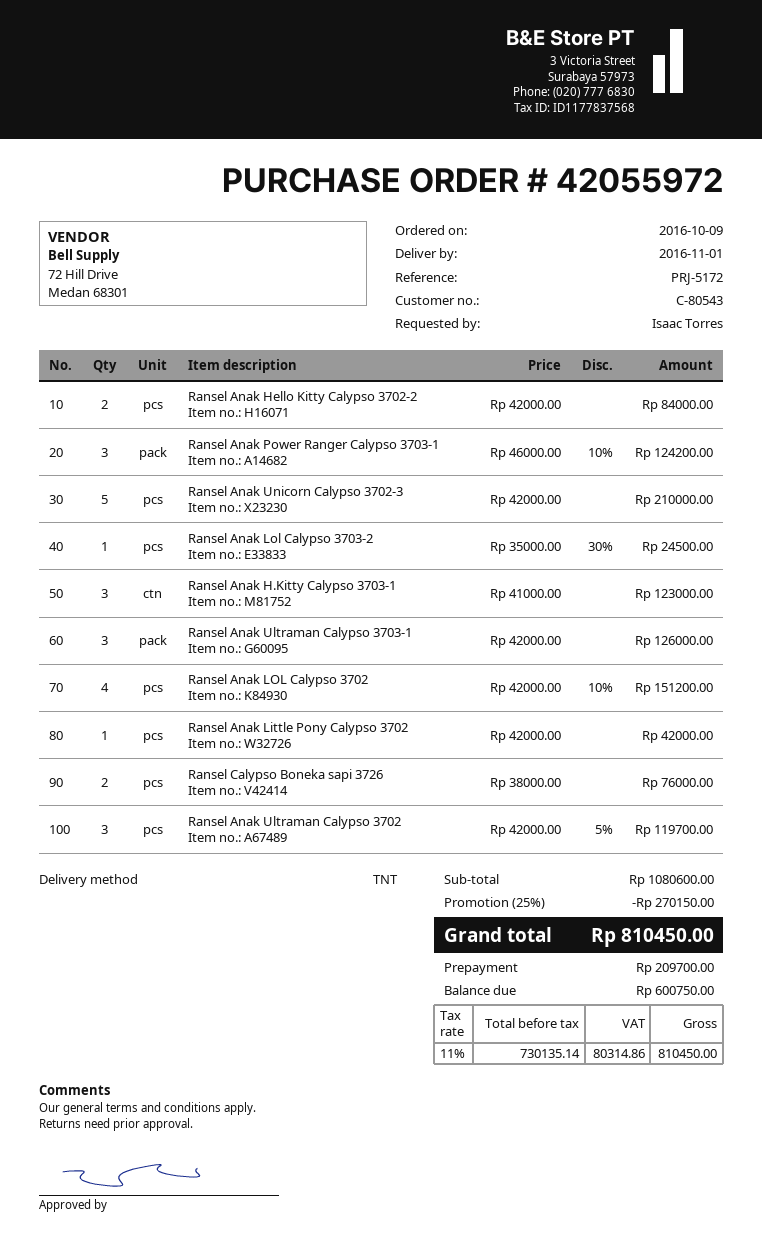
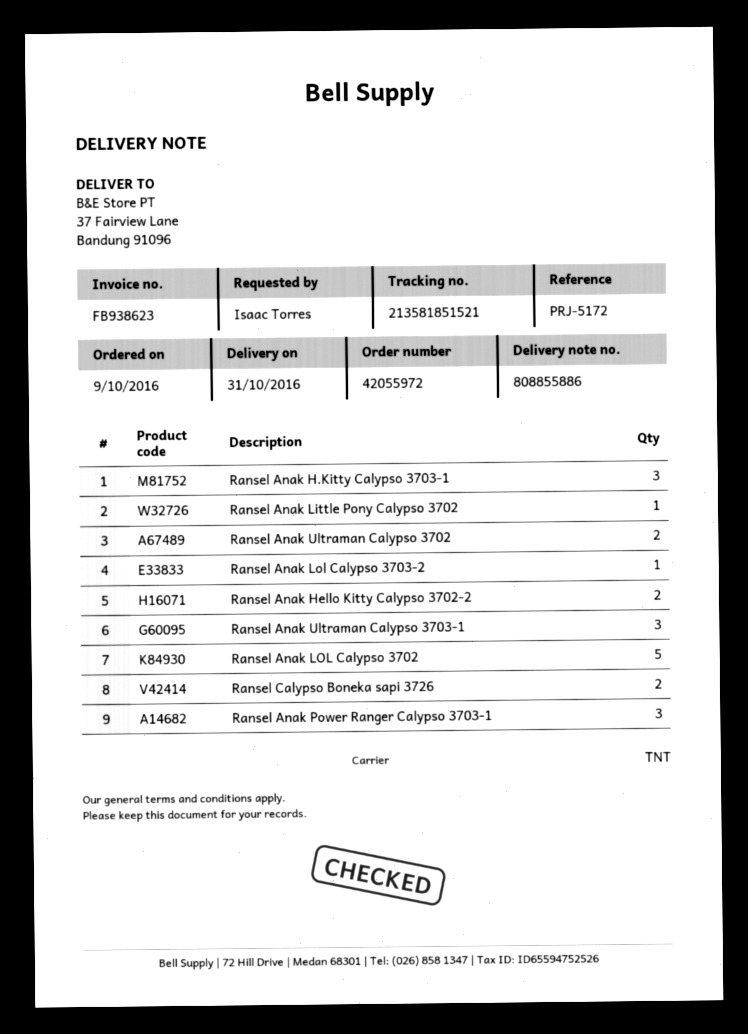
delivery date: 2016-11-01 -> 2016-10-31
Ransel Anak Unicorn Calypso 3702-3: 5 -> none
Ransel Anak LOL Calypso 3702: 4 -> 5
Ransel Anak Ultraman Calypso 3702: 3 -> 2

